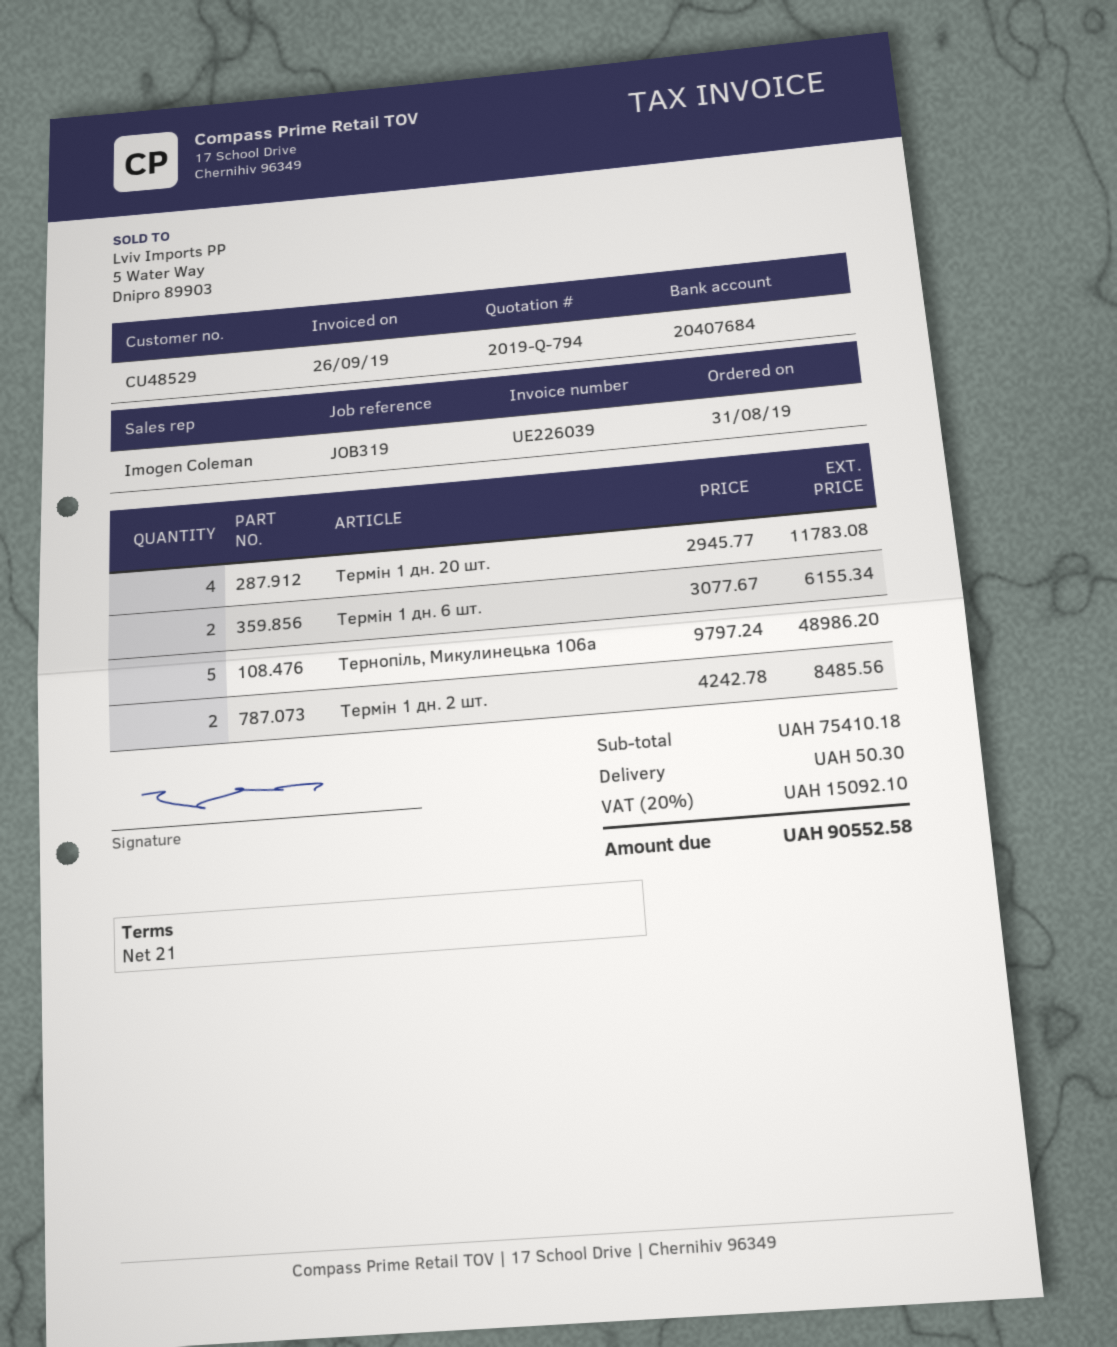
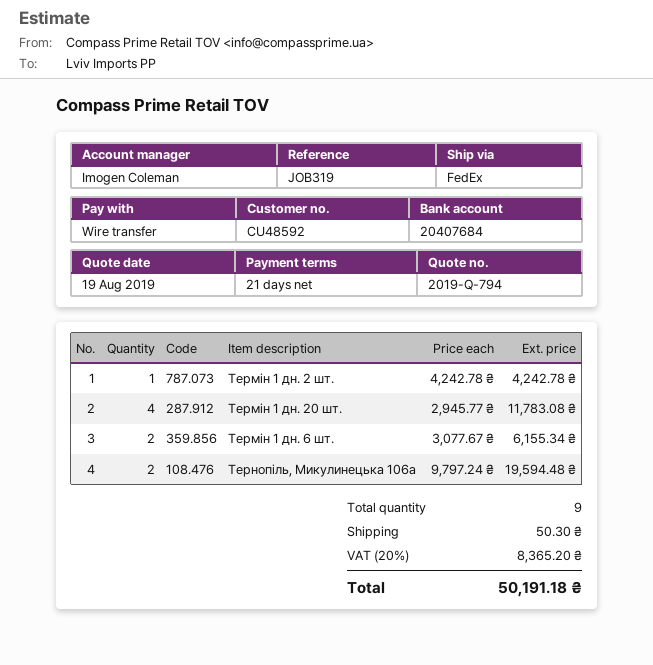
customer number: CU48529 -> CU48592
Тернопіль, Микулинецька 106а: 5 x 9797.24 = 48986.20 -> 2 x 9797.24 = 19594.48
Термін 1 дн. 2 шт.: 2 x 4242.78 = 8485.56 -> 1 x 4242.78 = 4242.78
tax: 20% = 15092.10 -> 20% = 8365.20
total: 90552.58 -> 50191.18

